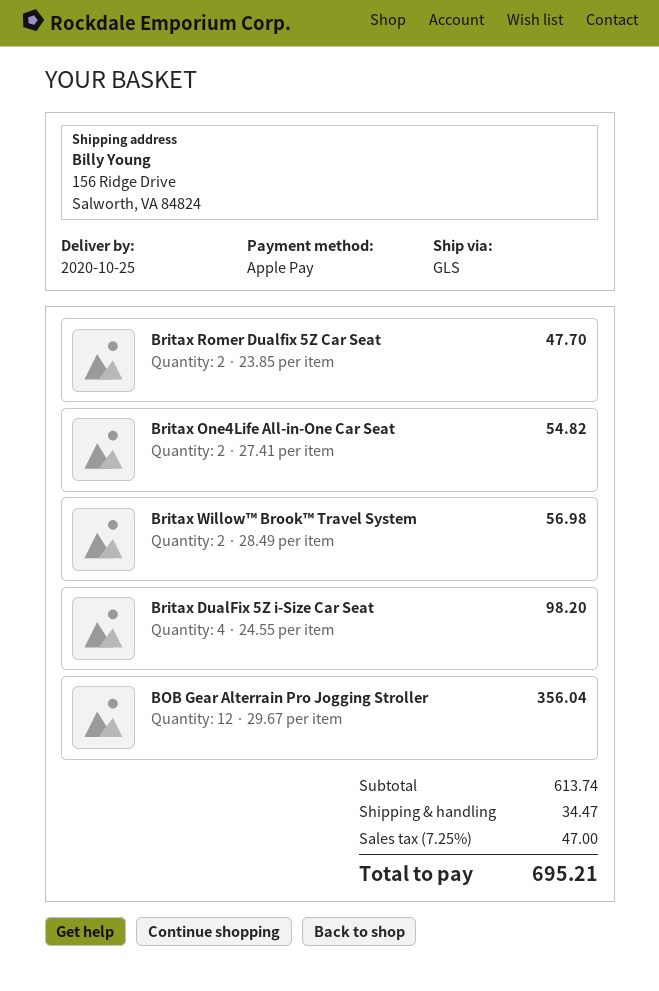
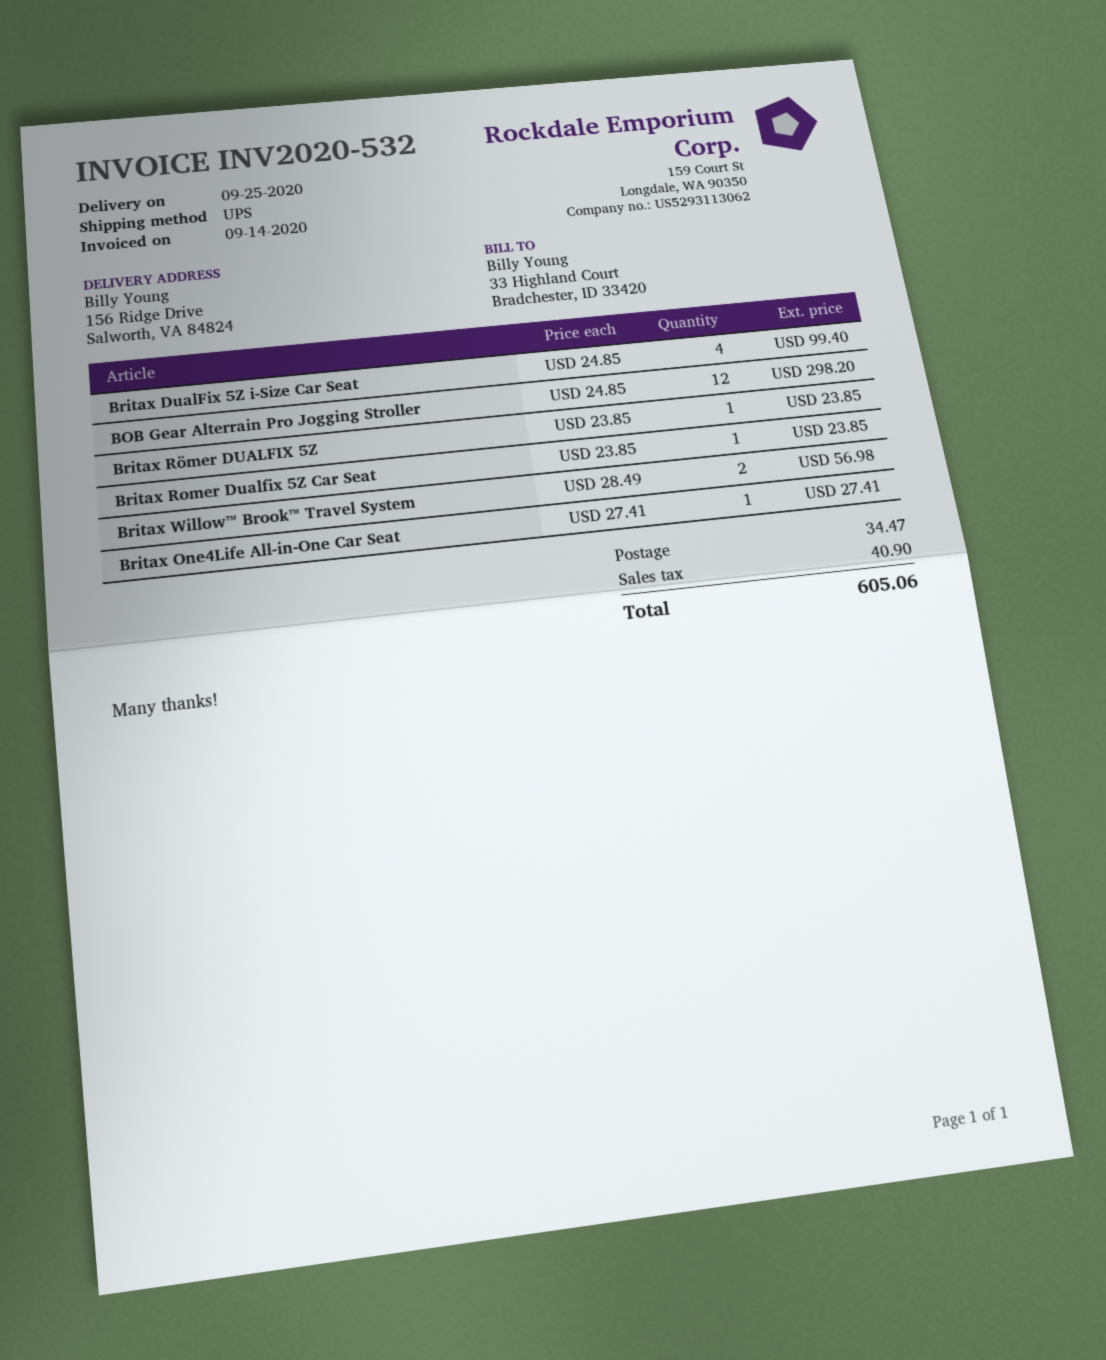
delivery date: 2020-10-25 -> 2020-09-25
shipping method: GLS -> UPS
Britax Romer Dualfix 5Z Car Seat: 2 x 23.85 = 47.70 -> 1 x 23.85 = 23.85
Britax One4Life All-in-One Car Seat: 2 x 27.41 = 54.82 -> 1 x 27.41 = 27.41
Britax DualFix 5Z i-Size Car Seat: 4 x 24.55 = 98.20 -> 4 x 24.85 = 99.40
BOB Gear Alterrain Pro Jogging Stroller: 12 x 29.67 = 356.04 -> 12 x 24.85 = 298.20
Britax Römer DUALFIX 5Z: none -> 1 x 23.85 = 23.85
tax: 47.00 -> 40.90
total: 695.21 -> 605.06

